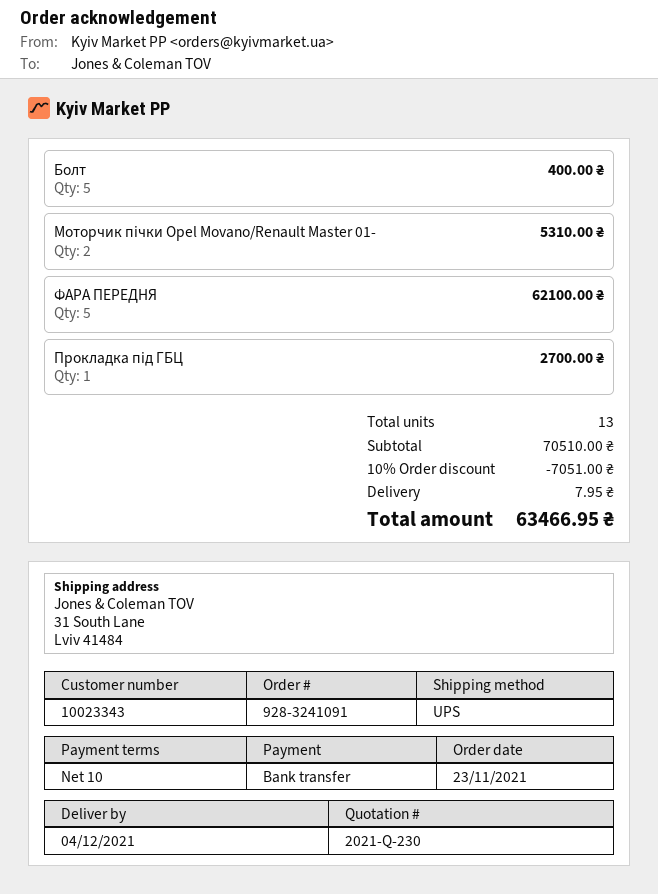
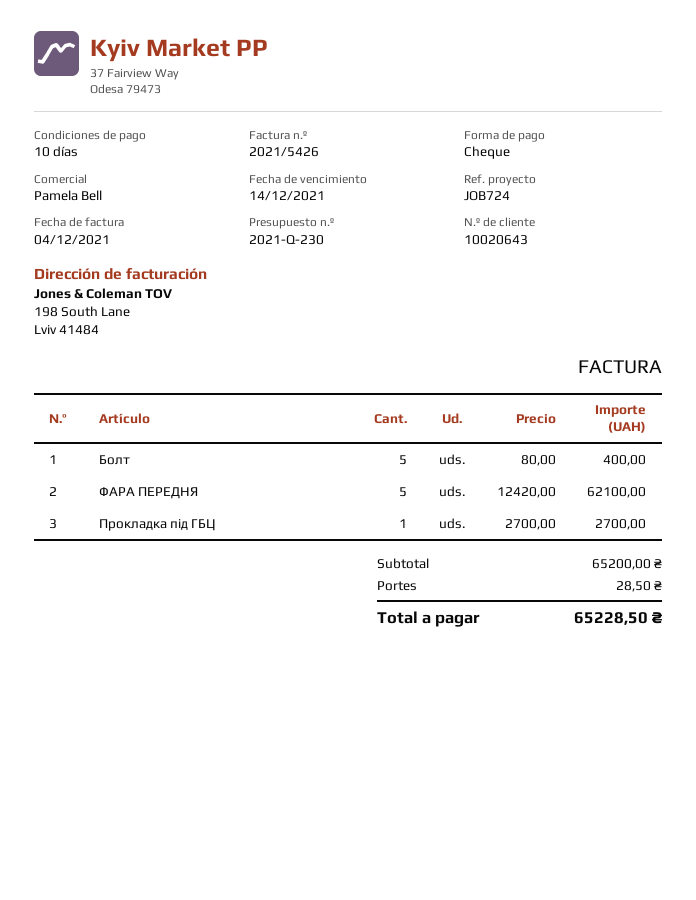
customer number: 10023343 -> 10020643
payment method: bank transfer -> cheque
Моторчик пічки Opel Movano/Renault Master 01-: 2 for 5310.00 -> none
subtotal: 70510.00 -> 65200.00
discount: 10% = 7051.00 -> none
shipping: 7.95 -> 28.50
total: 63466.95 -> 65228.50

